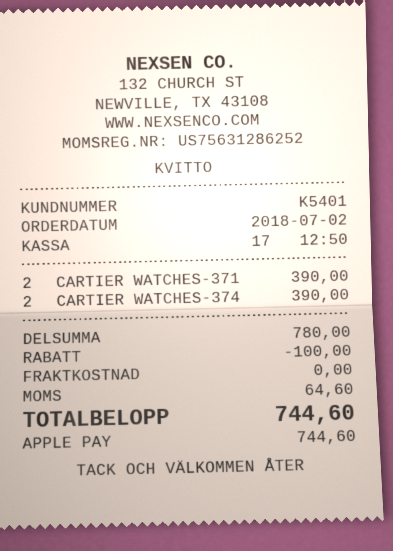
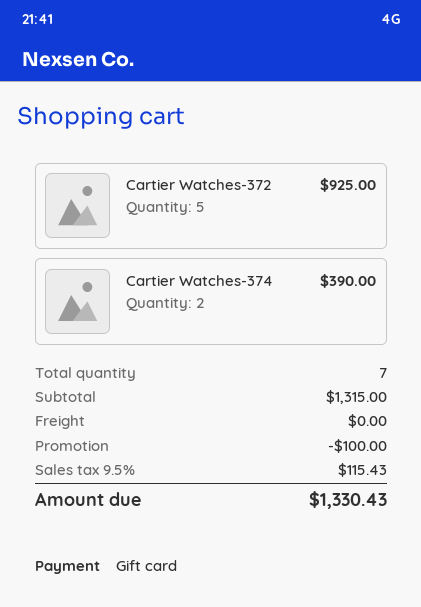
payment method: Apple Pay -> gift card
CARTIER WATCHES-371: 2 for 390.00 -> none
Cartier Watches-372: none -> 5 for 925.00
subtotal: 780.00 -> 1315.00
tax: 64.60 -> 115.43
total: 744.60 -> 1330.43

